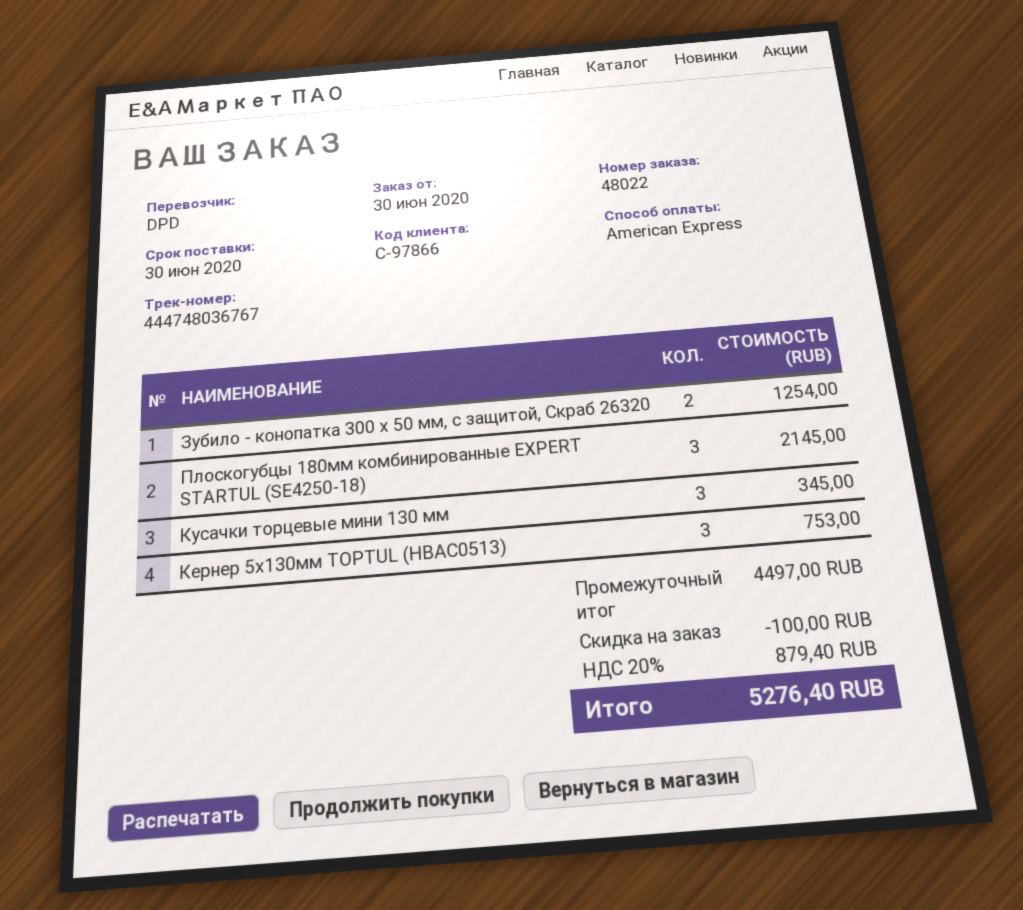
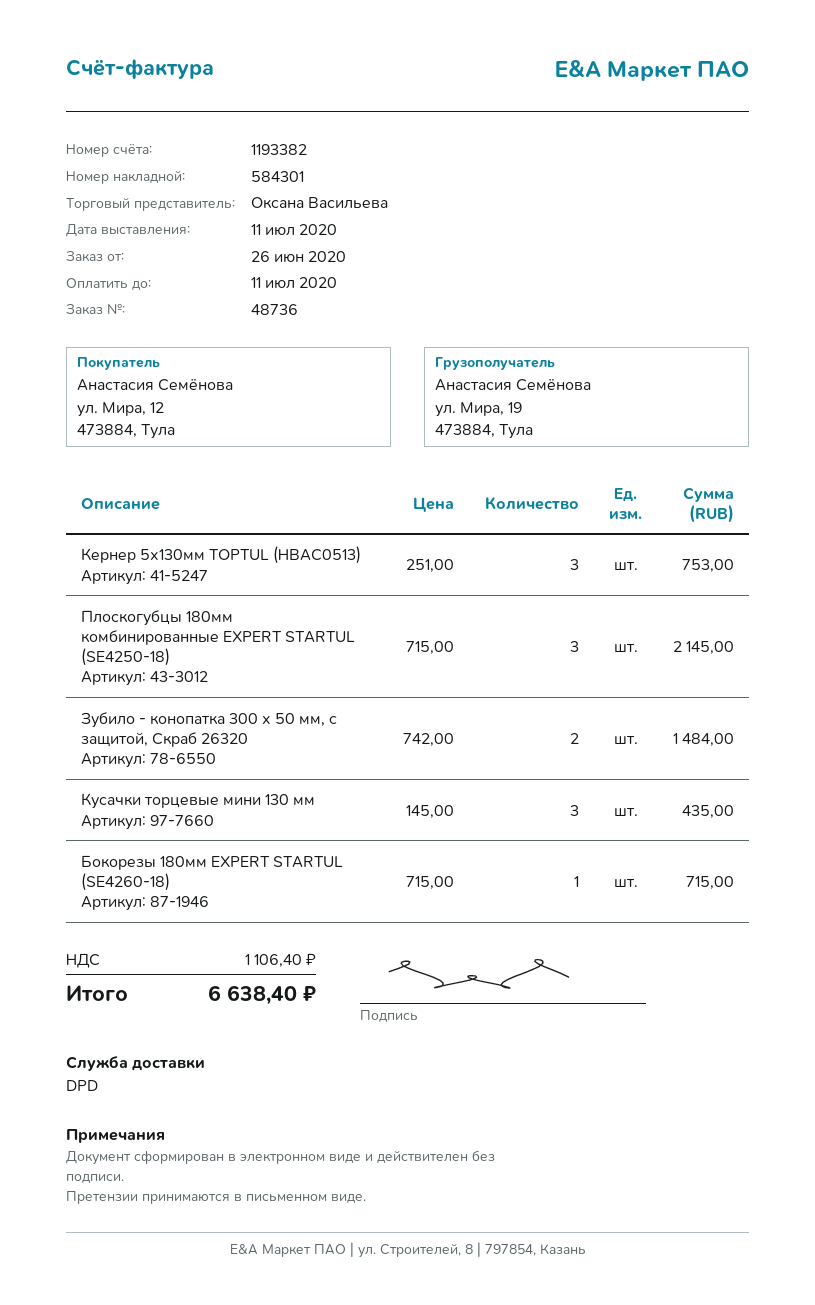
order number: 48022 -> 48736
order date: 2020-06-30 -> 2020-06-26
Зубило - конопатка 300 х 50 мм, с защитой, Скраб 26320: 2 for 1254.00 -> 2 for 1484.00
Кусачки торцевые мини 130 мм: 3 for 345.00 -> 3 for 435.00
Бокорезы 180мм EXPERT STARTUL (SE4260-18): none -> 1 for 715.00
discount: 100.00 -> none
tax: 879.40 -> 1106.40
total: 5276.40 -> 6638.40

